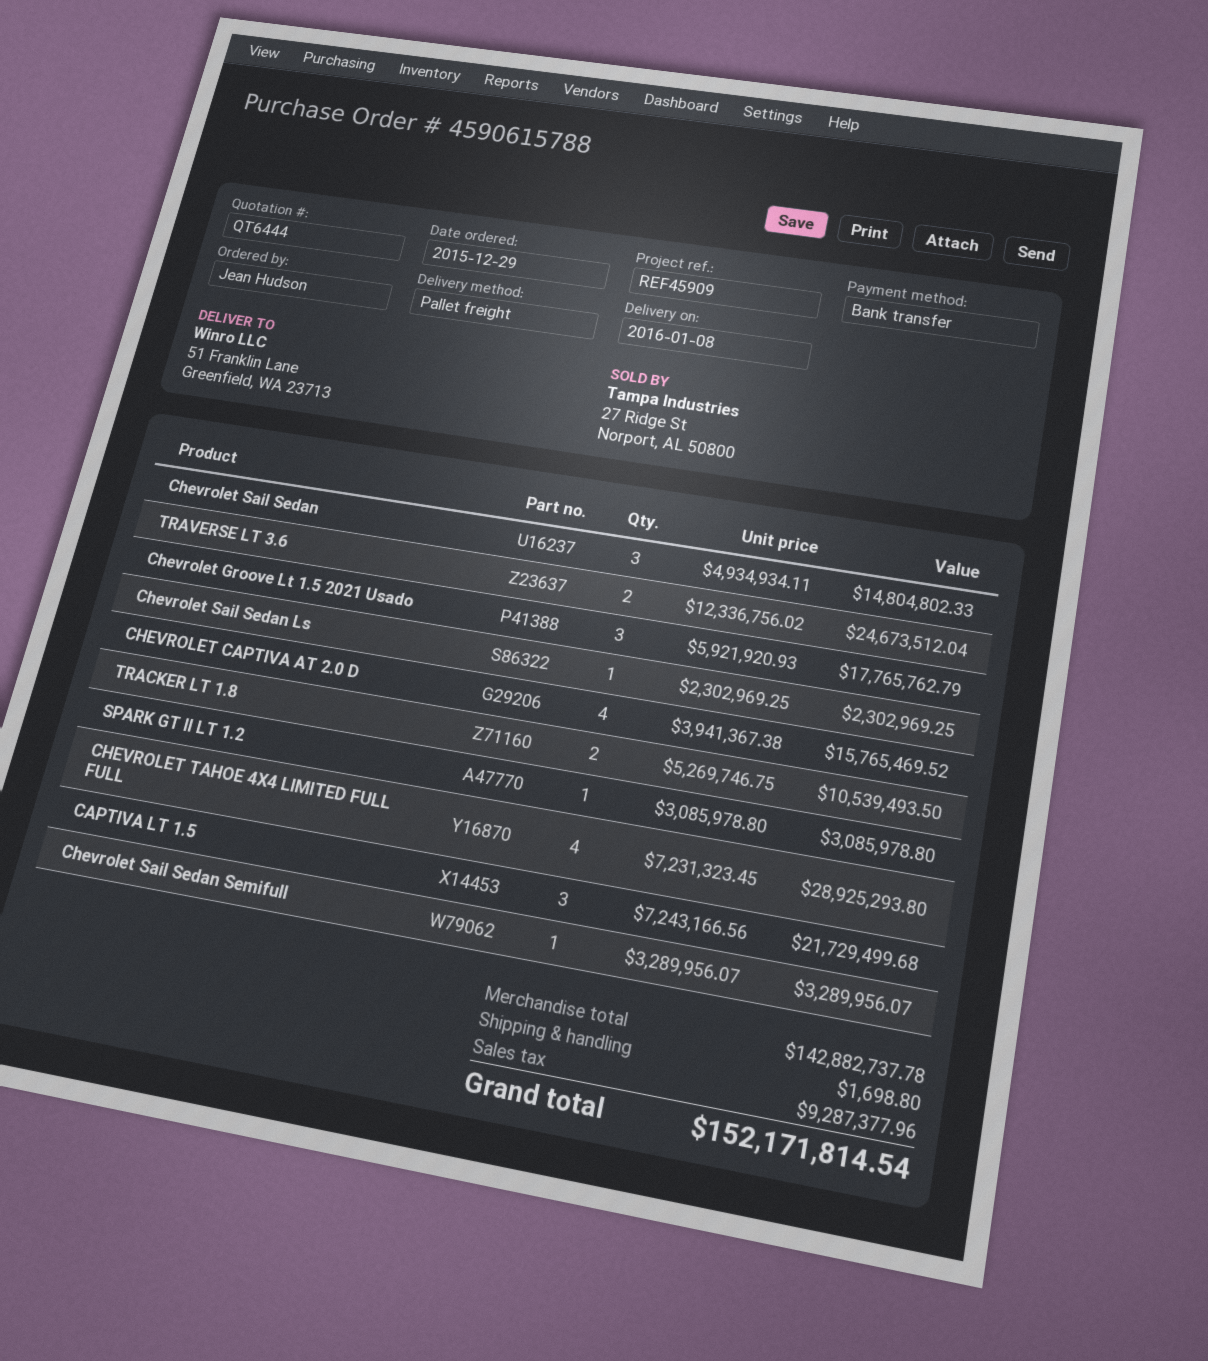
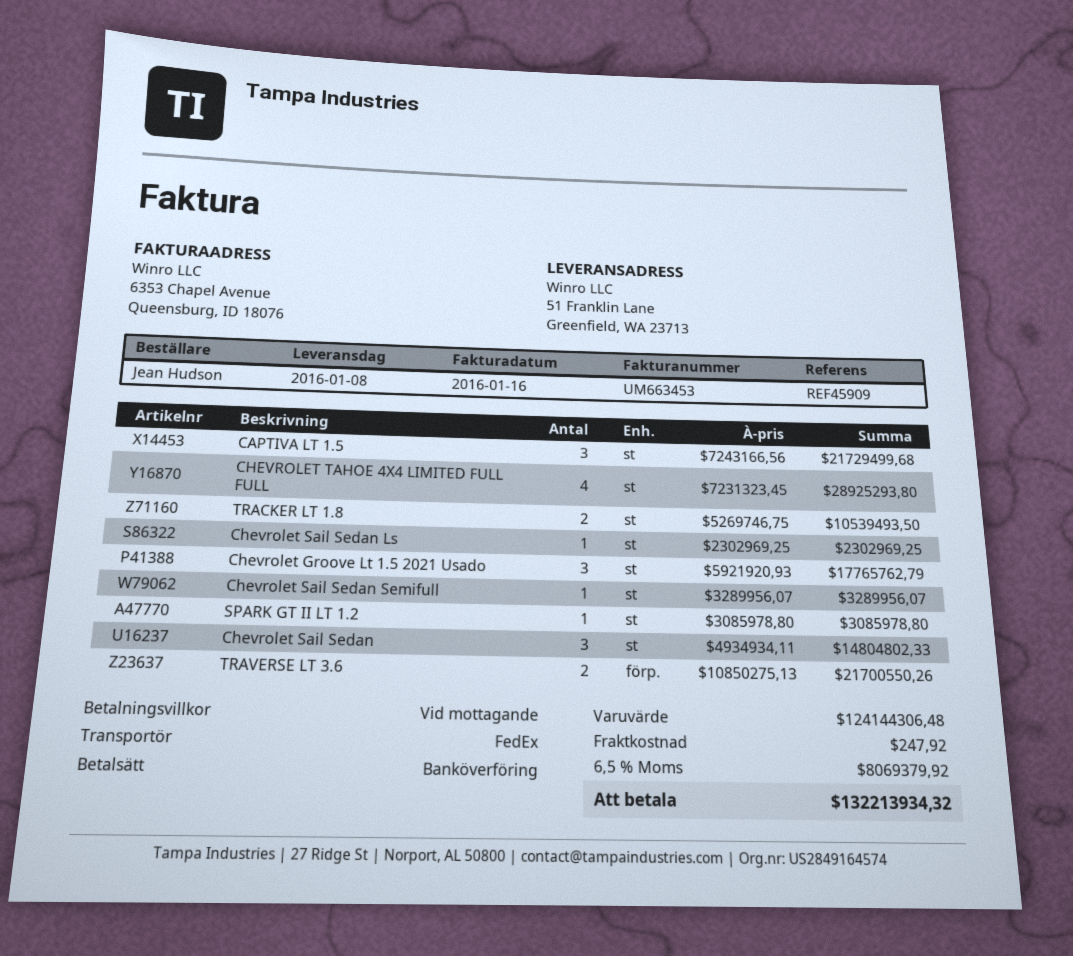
shipping method: pallet freight -> FedEx
TRAVERSE LT 3.6: 2 x 12336756.02 = 24673512.04 -> 2 x 10850275.13 = 21700550.26
CHEVROLET CAPTIVA AT 2.0 D: 4 x 3941367.38 = 15765469.52 -> none
subtotal: 142882737.78 -> 124144306.48
shipping: 1698.80 -> 247.92
tax: 9287377.96 -> 8069379.92
total: 152171814.54 -> 132213934.32

